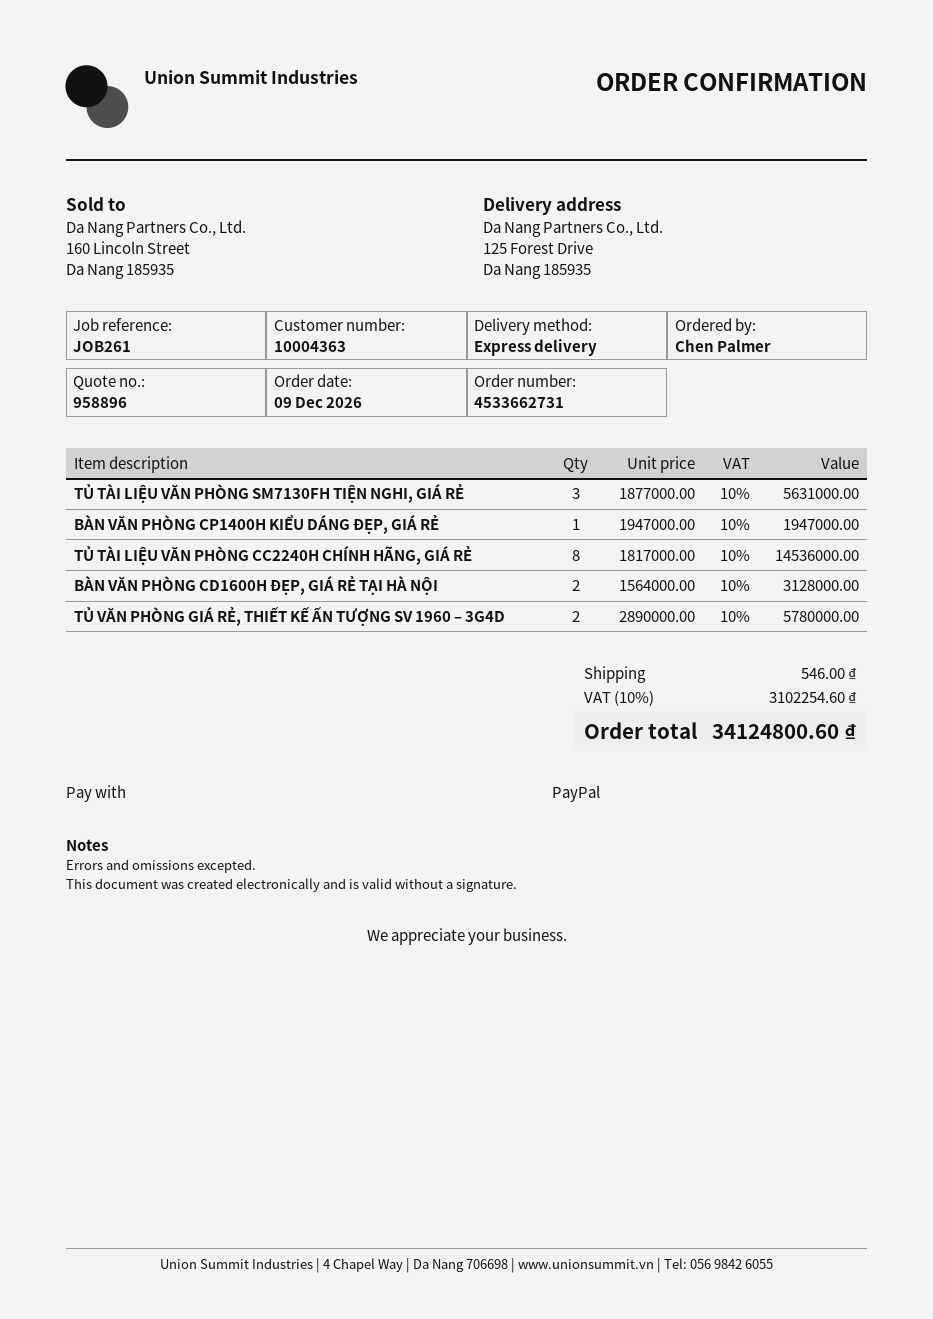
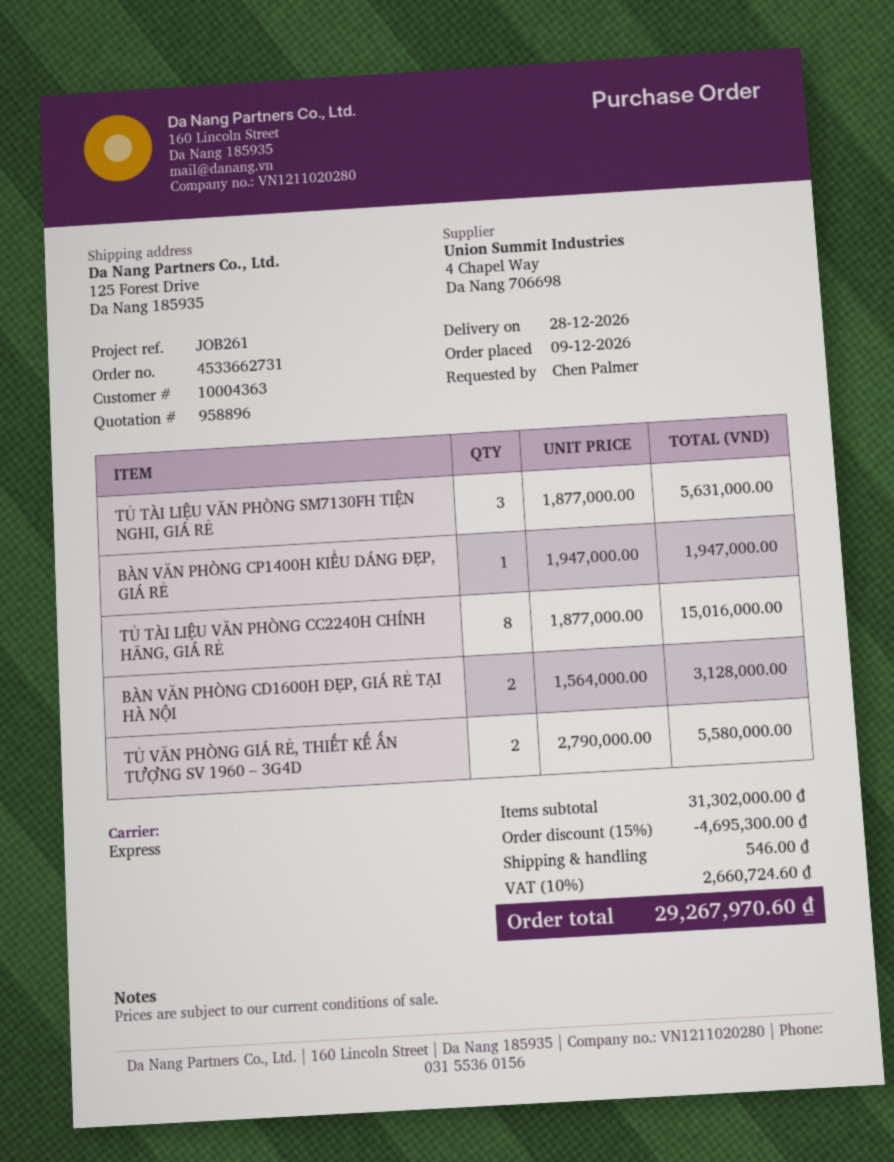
TỦ TÀI LIỆU VĂN PHÒNG CC2240H CHÍNH HÃNG, GIÁ RẺ: 8 x 1817000.00 = 14536000.00 -> 8 x 1877000.00 = 15016000.00
TỦ VĂN PHÒNG GIÁ RẺ, THIẾT KẾ ẤN TƯỢNG SV 1960 – 3G4D: 2 x 2890000.00 = 5780000.00 -> 2 x 2790000.00 = 5580000.00
discount: none -> 15% = 4695300.00
tax: 10% = 3102254.60 -> 10% = 2660724.60
total: 34124800.60 -> 29267970.60

